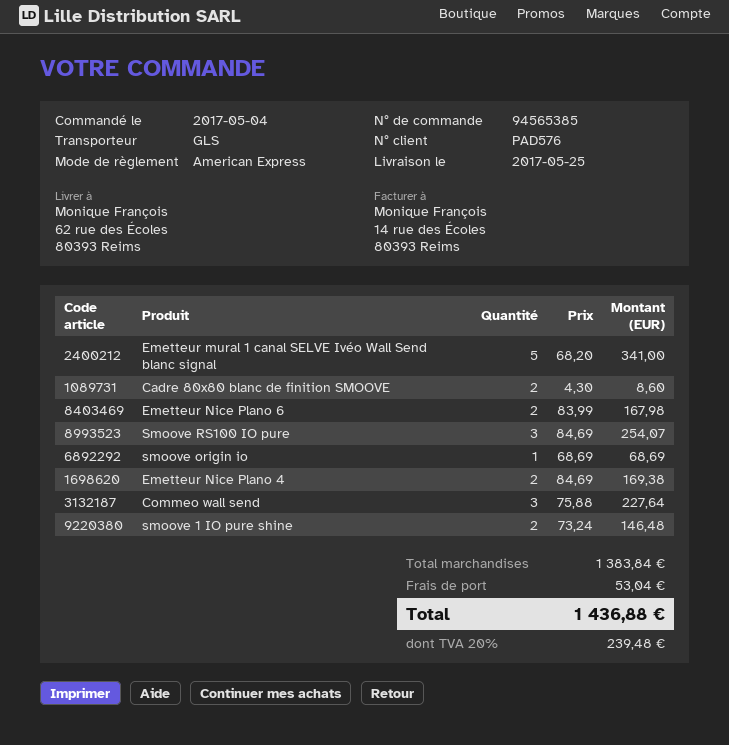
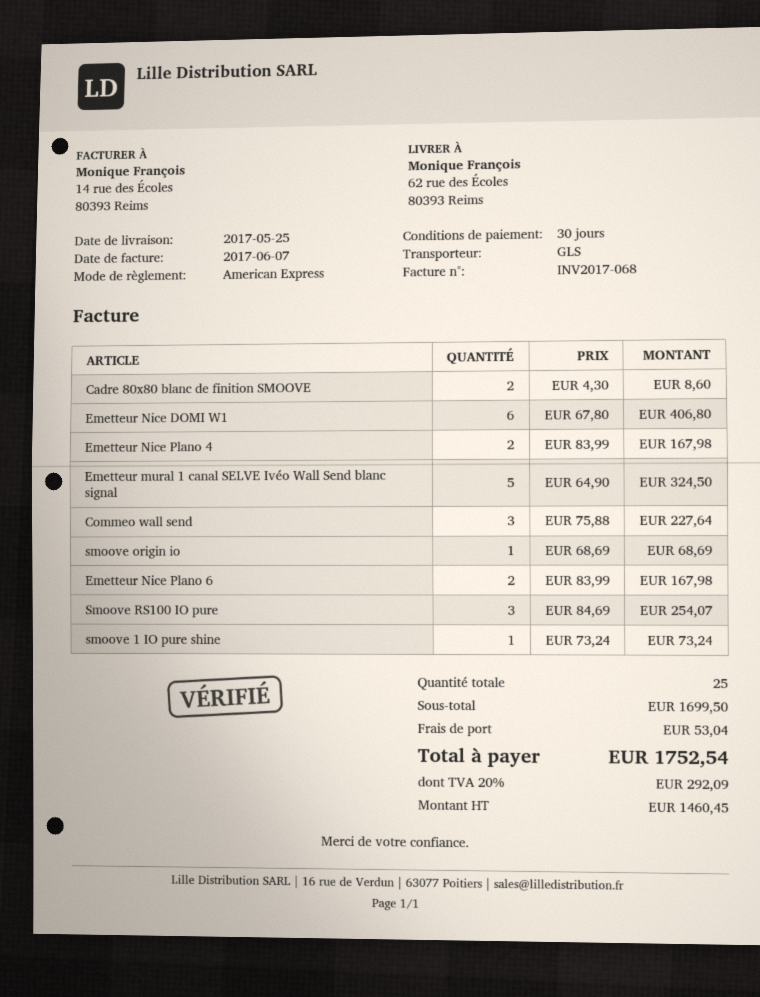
Emetteur mural 1 canal SELVE Ivéo Wall Send blanc signal: 5 x 68.20 = 341.00 -> 5 x 64.90 = 324.50
Emetteur Nice Plano 4: 2 x 84.69 = 169.38 -> 2 x 83.99 = 167.98
smoove 1 IO pure shine: 2 x 73.24 = 146.48 -> 1 x 73.24 = 73.24
Emetteur Nice DOMI W1: none -> 6 x 67.80 = 406.80
subtotal: 1383.84 -> 1699.50
tax: 20% = 239.48 -> 20% = 292.09
total: 1436.88 -> 1752.54

